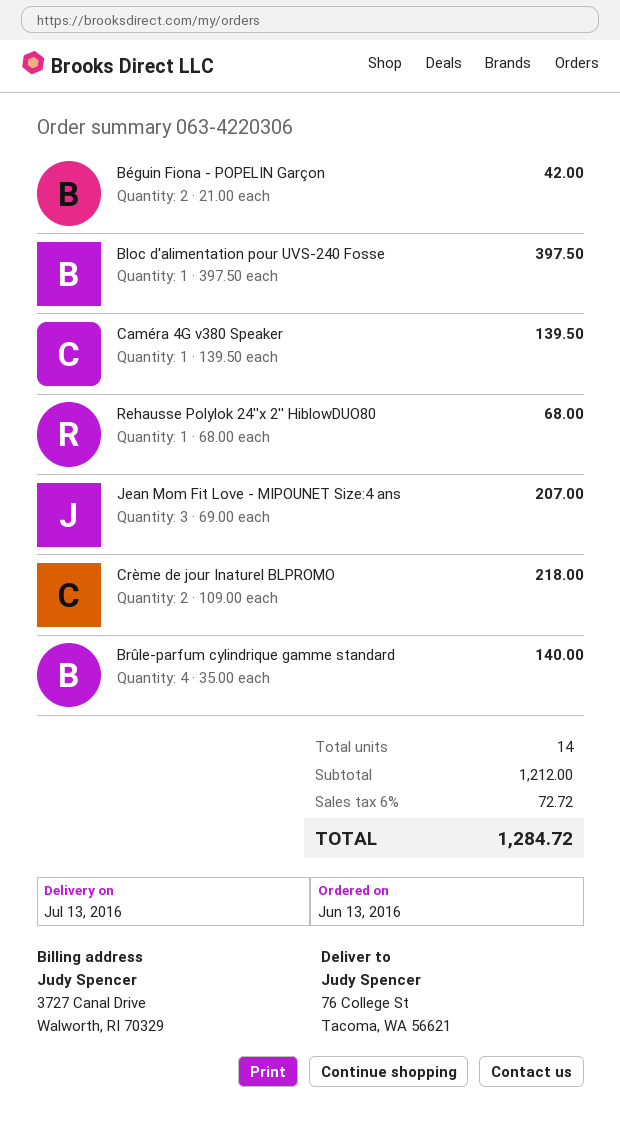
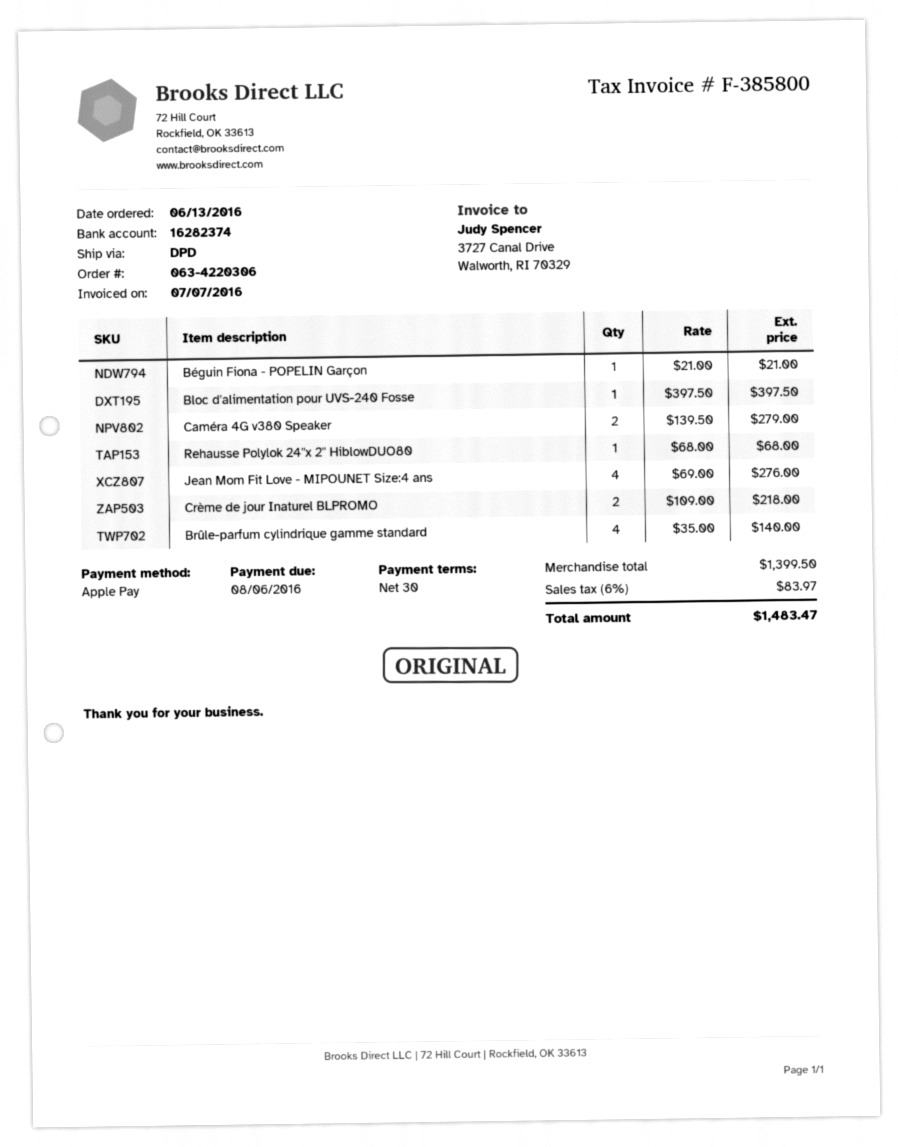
Béguin Fiona - POPELIN Garçon: 2 x 21.00 = 42.00 -> 1 x 21.00 = 21.00
Caméra 4G v380 Speaker: 1 x 139.50 = 139.50 -> 2 x 139.50 = 279.00
Jean Mom Fit Love - MIPOUNET Size:4 ans: 3 x 69.00 = 207.00 -> 4 x 69.00 = 276.00
subtotal: 1212.00 -> 1399.50
tax: 6% = 72.72 -> 6% = 83.97
total: 1284.72 -> 1483.47

